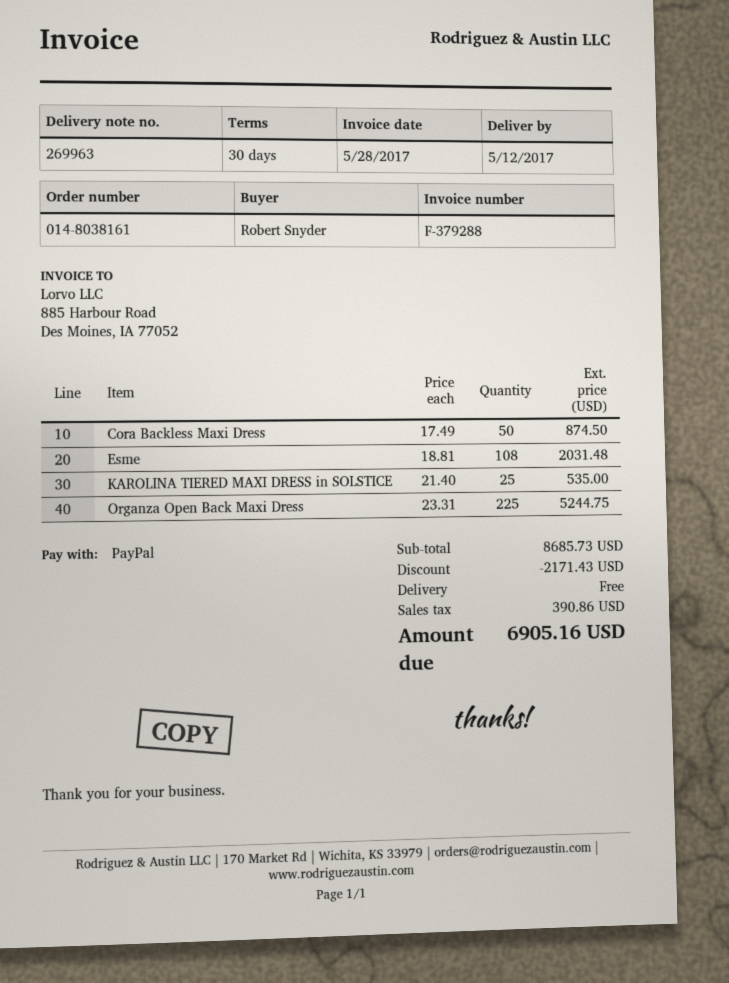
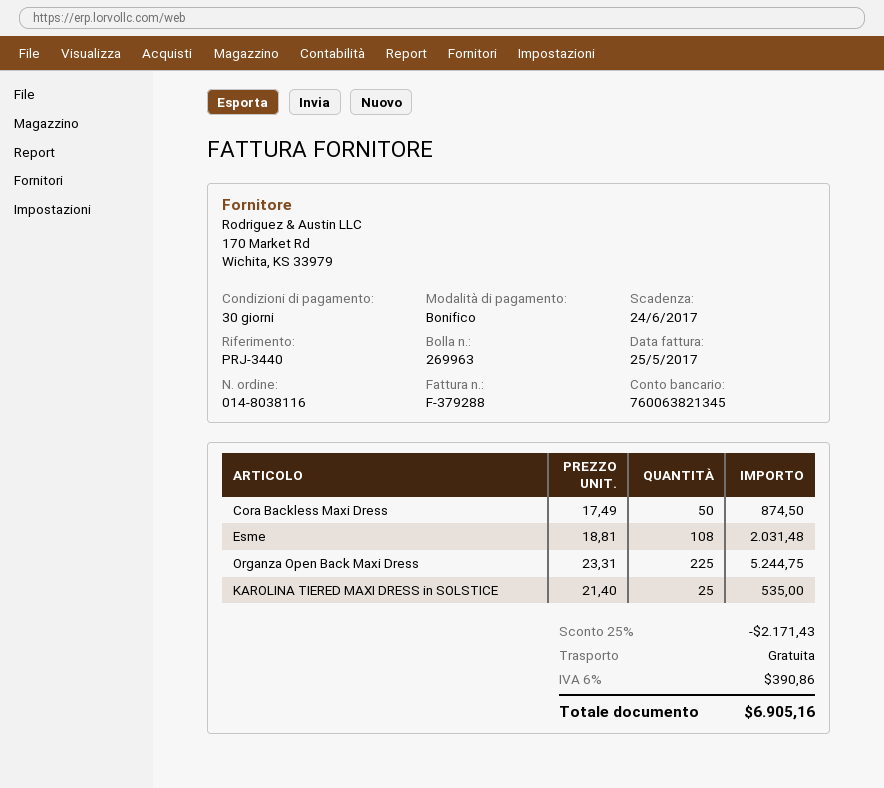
order number: 014-8038161 -> 014-8038116
invoice date: 2017-05-28 -> 2017-05-25
payment method: PayPal -> bank transfer

